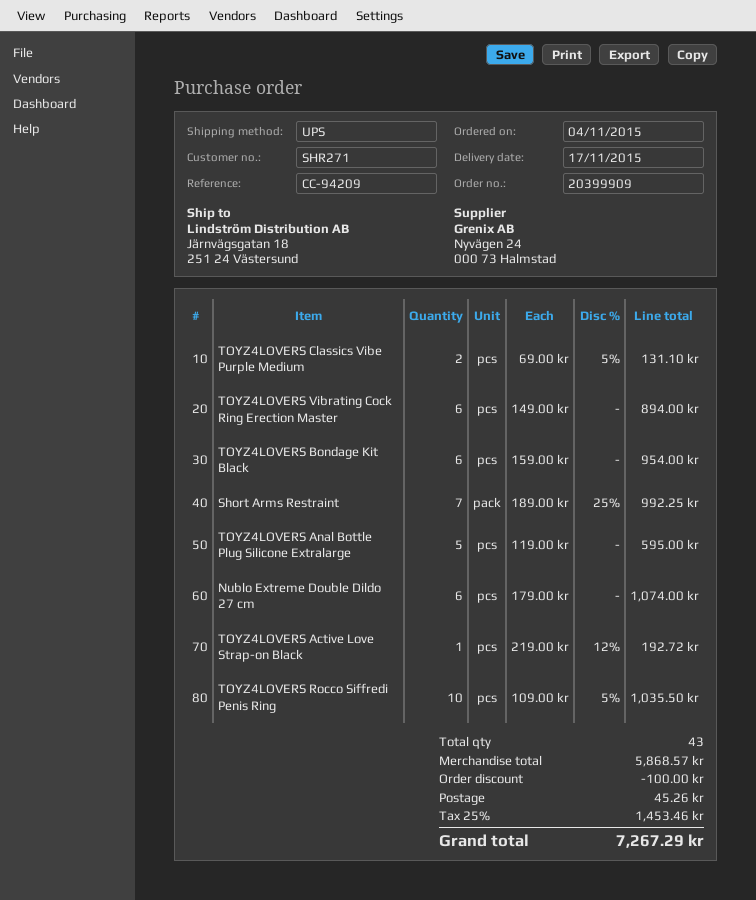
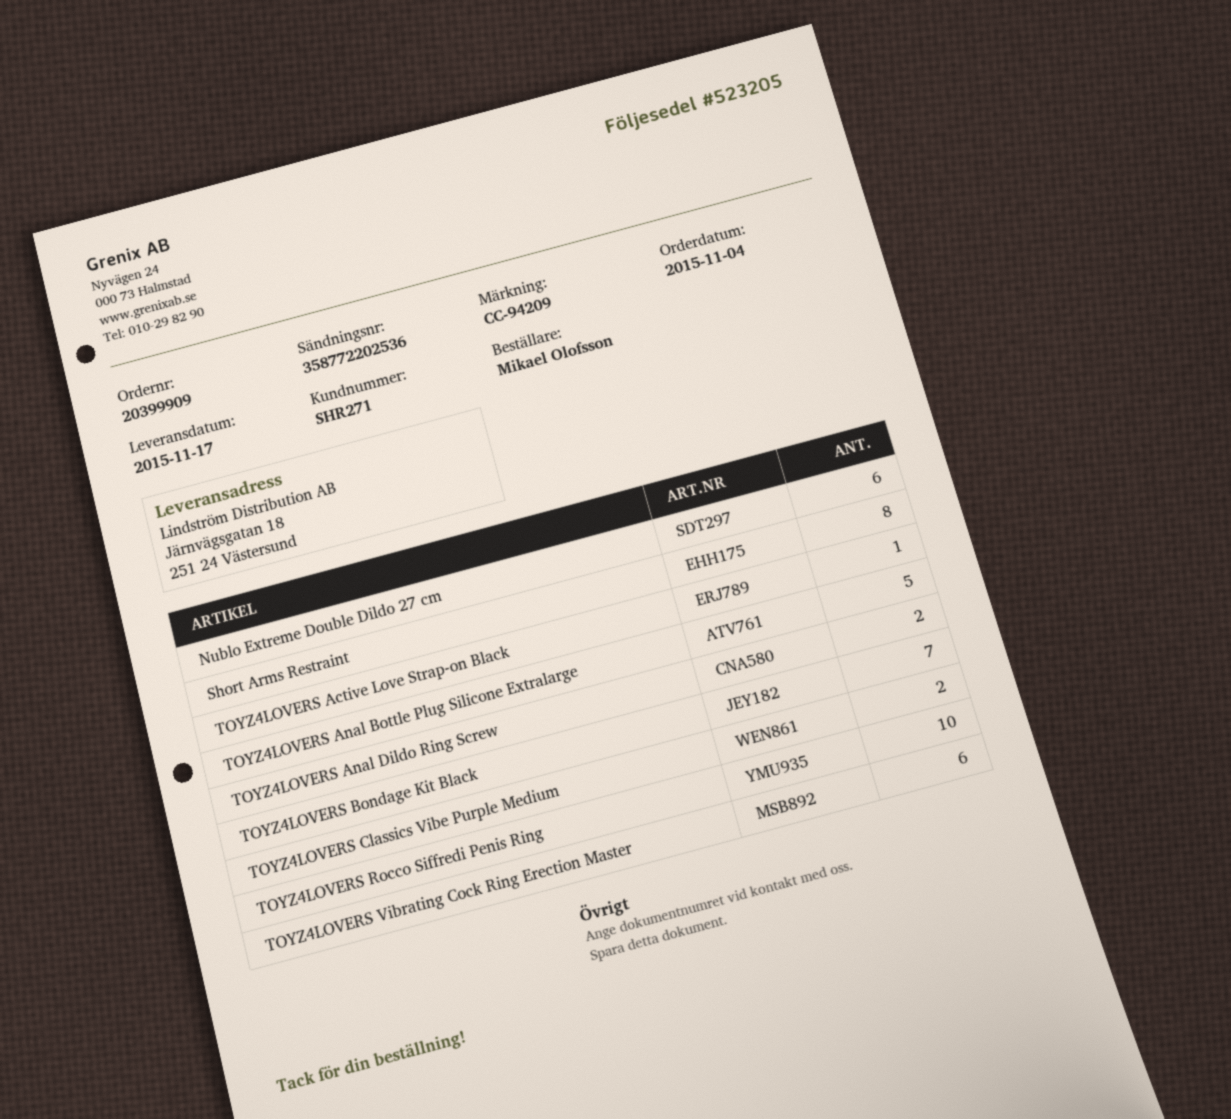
TOYZ4LOVERS Bondage Kit Black: 6 -> 7
Short Arms Restraint: 7 -> 8
TOYZ4LOVERS Anal Dildo Ring Screw: none -> 2

